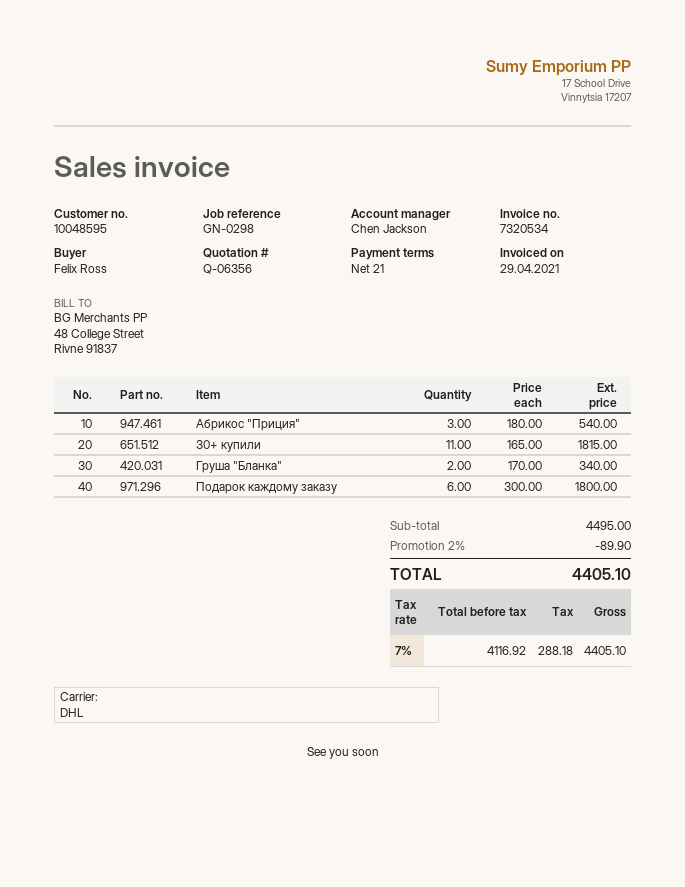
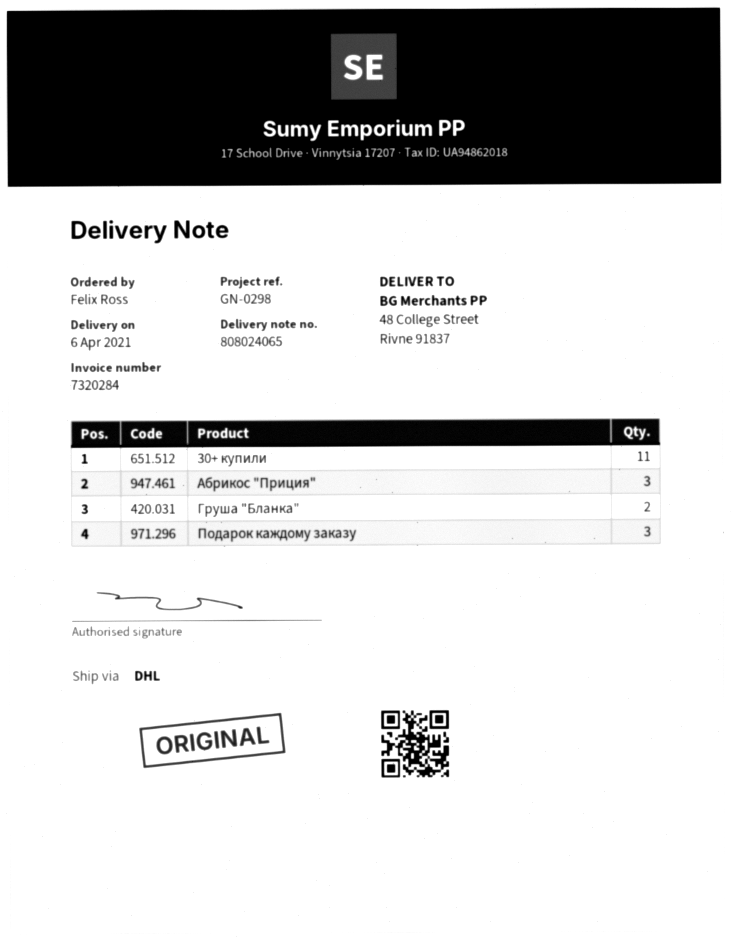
invoice number: 7320534 -> 7320284
Подарок каждому заказу: 6 -> 3

